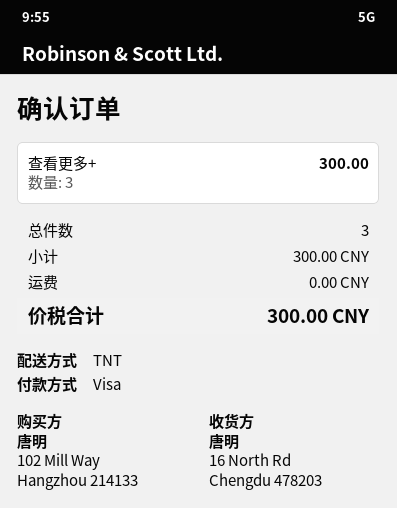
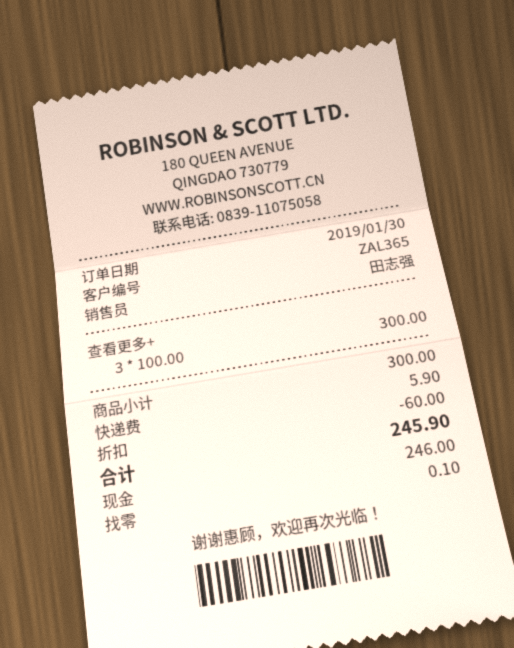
payment method: Visa -> cash
discount: none -> 60.00
shipping: 0.00 -> 5.90
total: 300.00 -> 245.90

